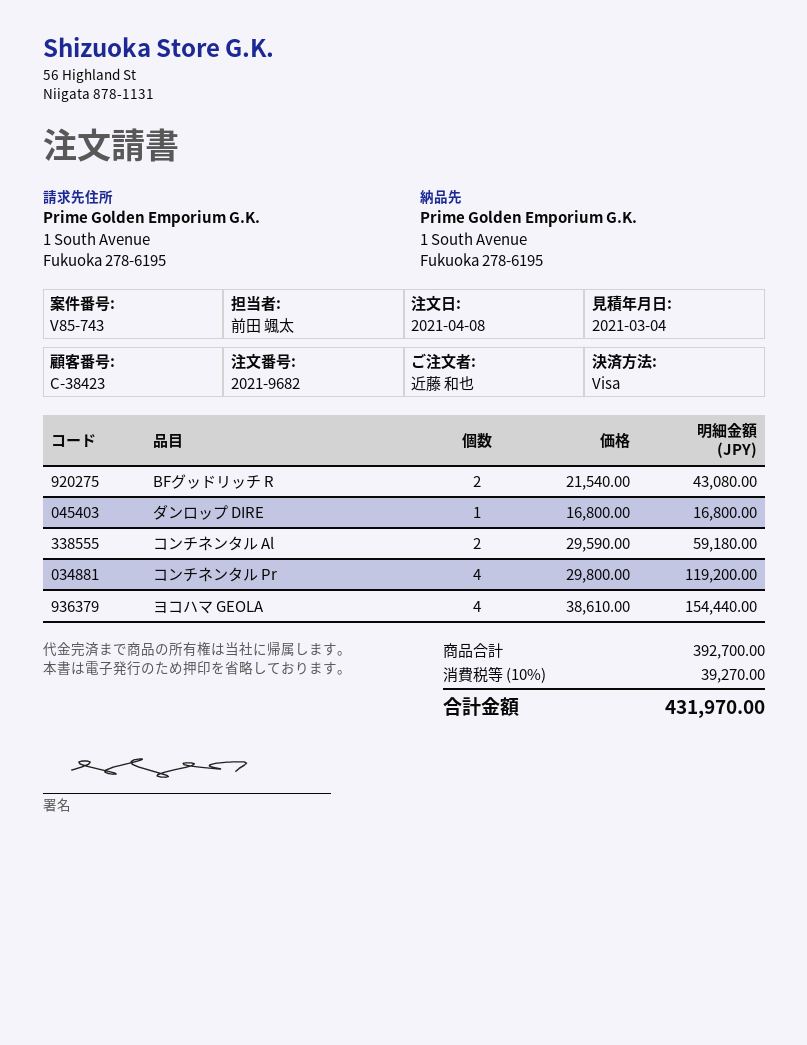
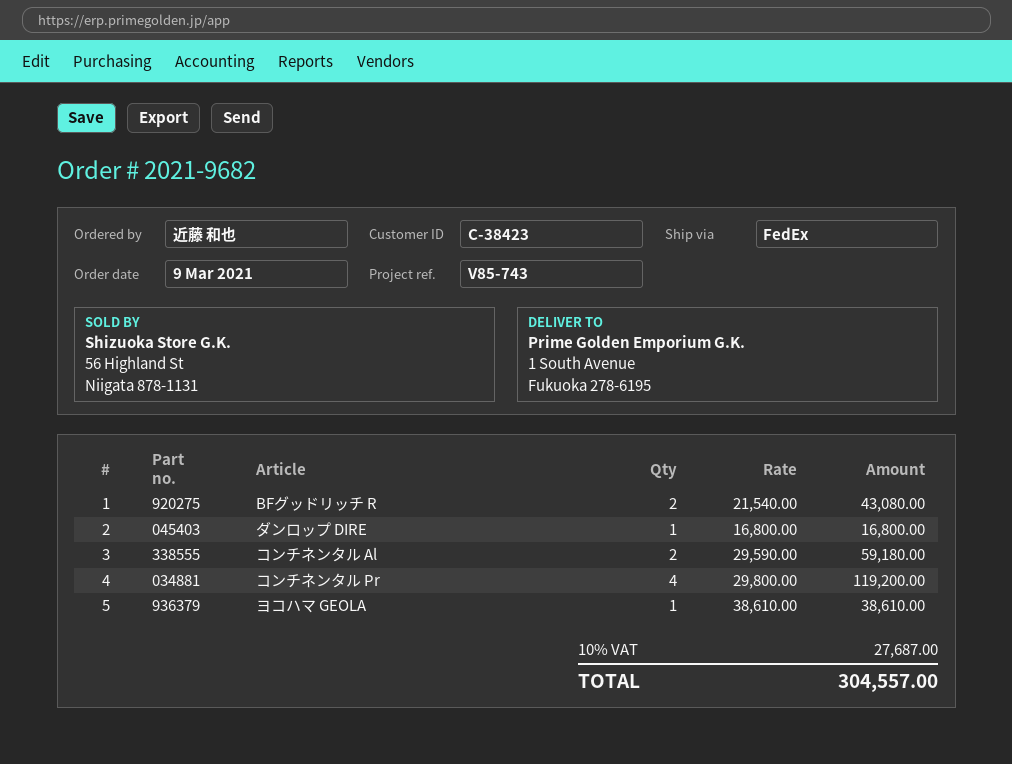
order date: 2021-04-08 -> 2021-03-09
ヨコハマ GEOLA: 4 x 38610.00 = 154440.00 -> 1 x 38610.00 = 38610.00
tax: 10% = 39270.00 -> 10% = 27687.00
total: 431970.00 -> 304557.00

